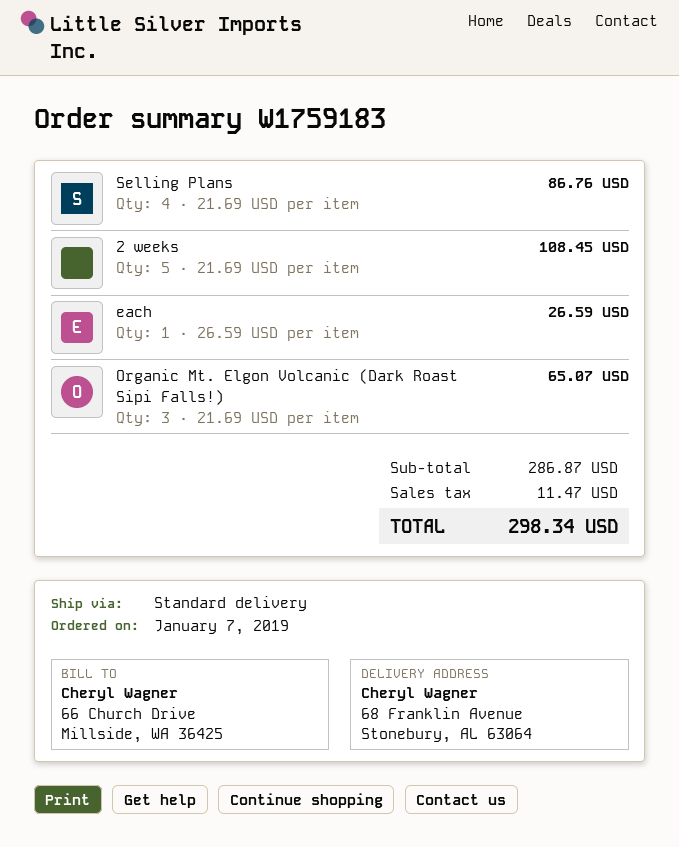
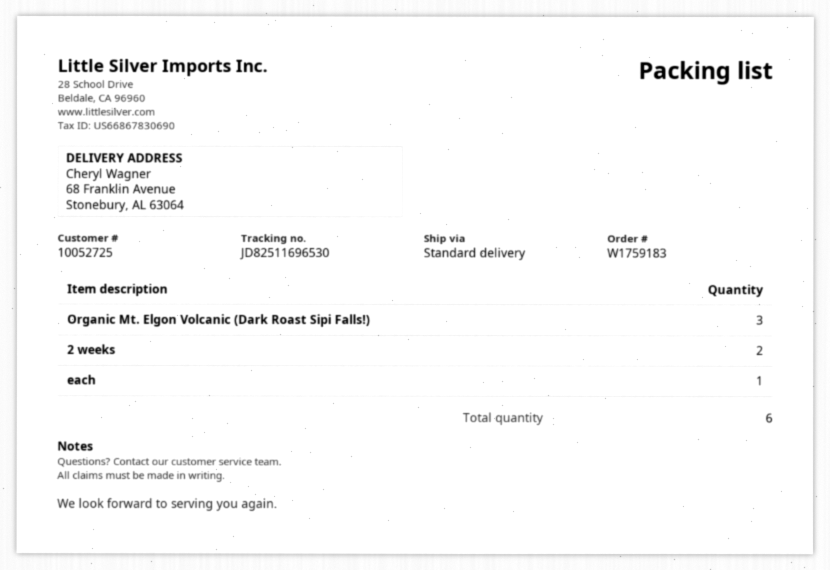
Selling Plans: 4 -> none
2 weeks: 5 -> 2

